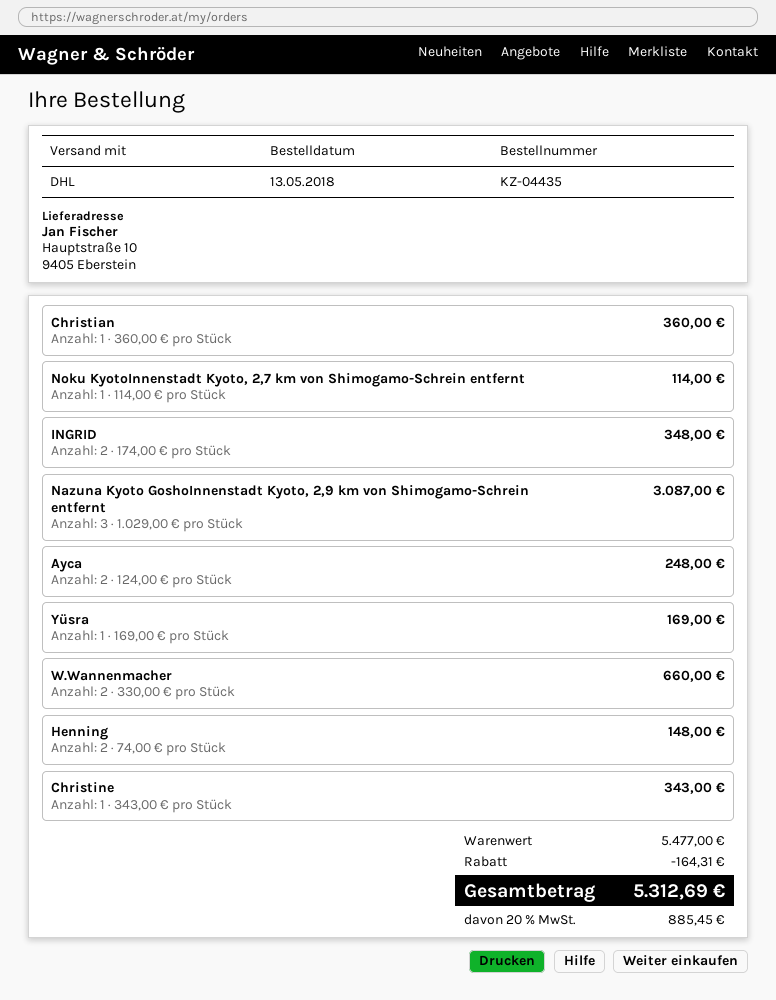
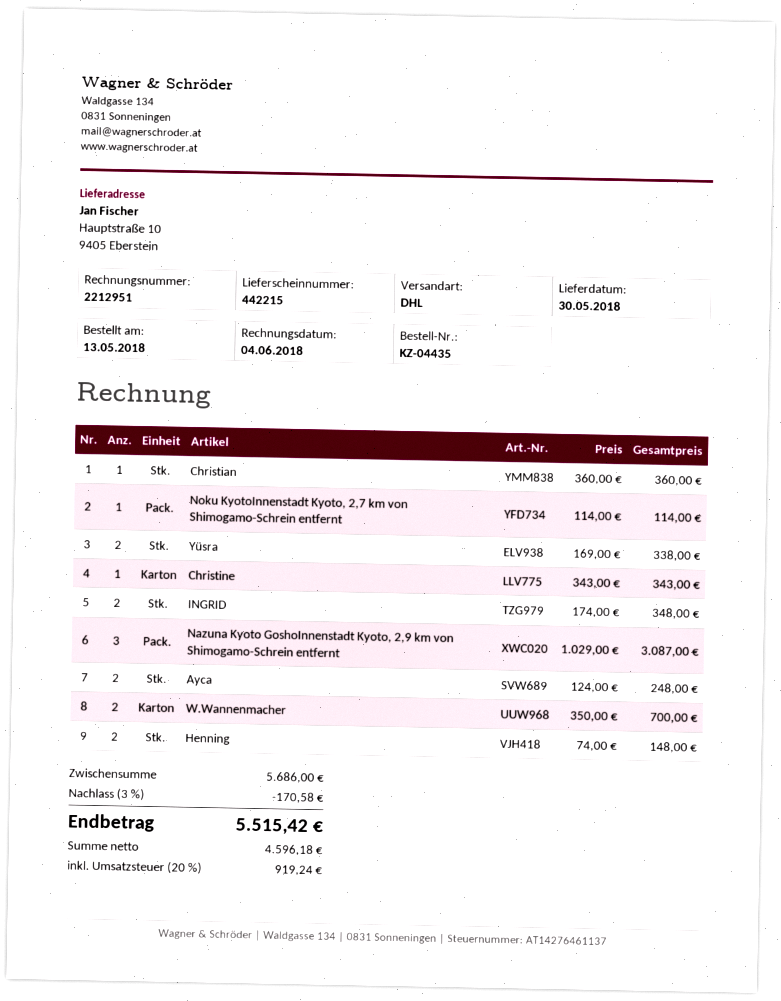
Yüsra: 1 x 169.00 = 169.00 -> 2 x 169.00 = 338.00
W.Wannenmacher: 2 x 330.00 = 660.00 -> 2 x 350.00 = 700.00
subtotal: 5477.00 -> 5686.00
discount: 164.31 -> 170.58
tax: 20% = 885.45 -> 20% = 919.24
total: 5312.69 -> 5515.42

